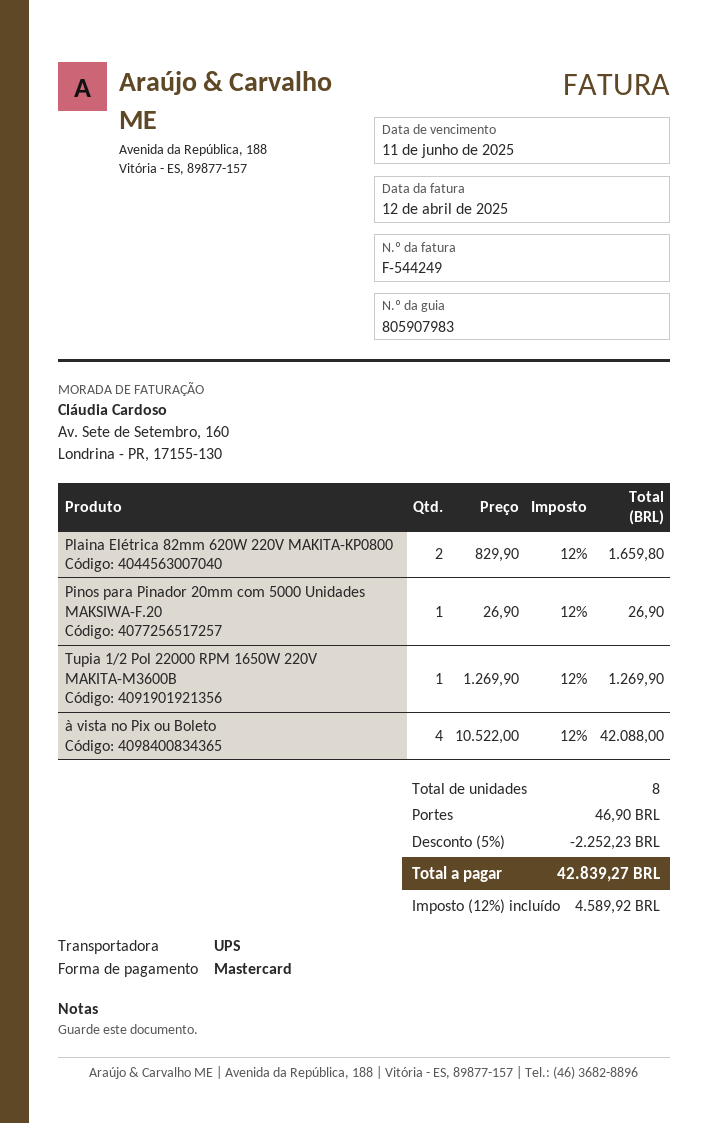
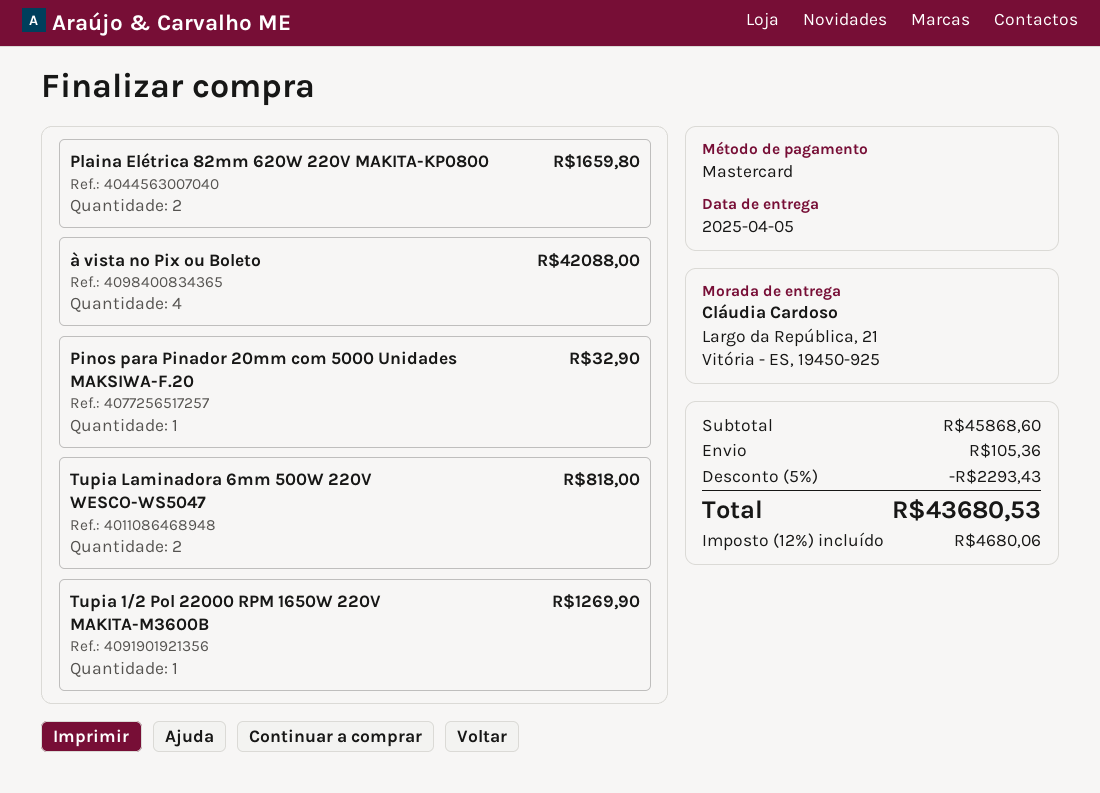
Pinos para Pinador 20mm com 5000 Unidades MAKSIWA-F.20: 1 for 26.90 -> 1 for 32.90
Tupia Laminadora 6mm 500W 220V WESCO-WS5047: none -> 2 for 818.00
discount: 5% = 2252.23 -> 5% = 2293.43
shipping: 46.90 -> 105.36
tax: 12% = 4589.92 -> 12% = 4680.06
total: 42839.27 -> 43680.53

